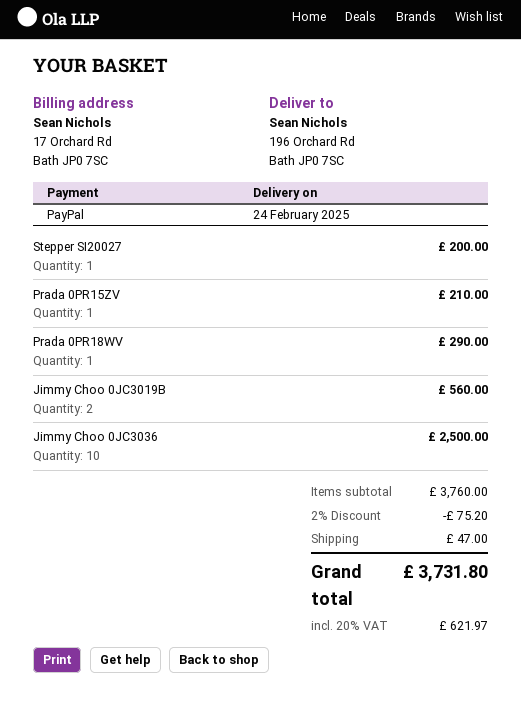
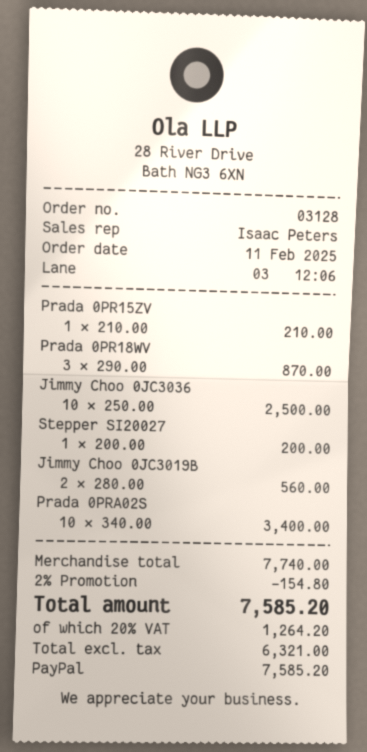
Prada 0PR18WV: 1 for 290.00 -> 3 for 870.00
Prada 0PRA02S: none -> 10 for 3400.00
subtotal: 3760.00 -> 7740.00
discount: 2% = 75.20 -> 2% = 154.80
shipping: 47.00 -> none
tax: 20% = 621.97 -> 20% = 1264.20
total: 3731.80 -> 7585.20

